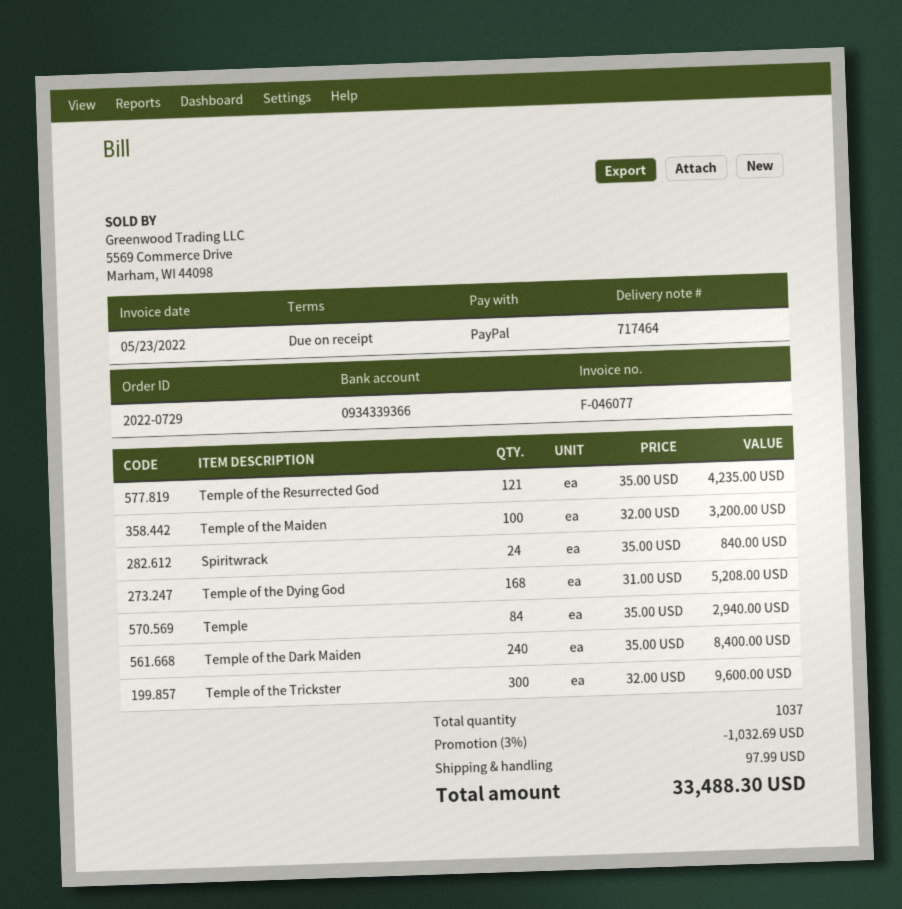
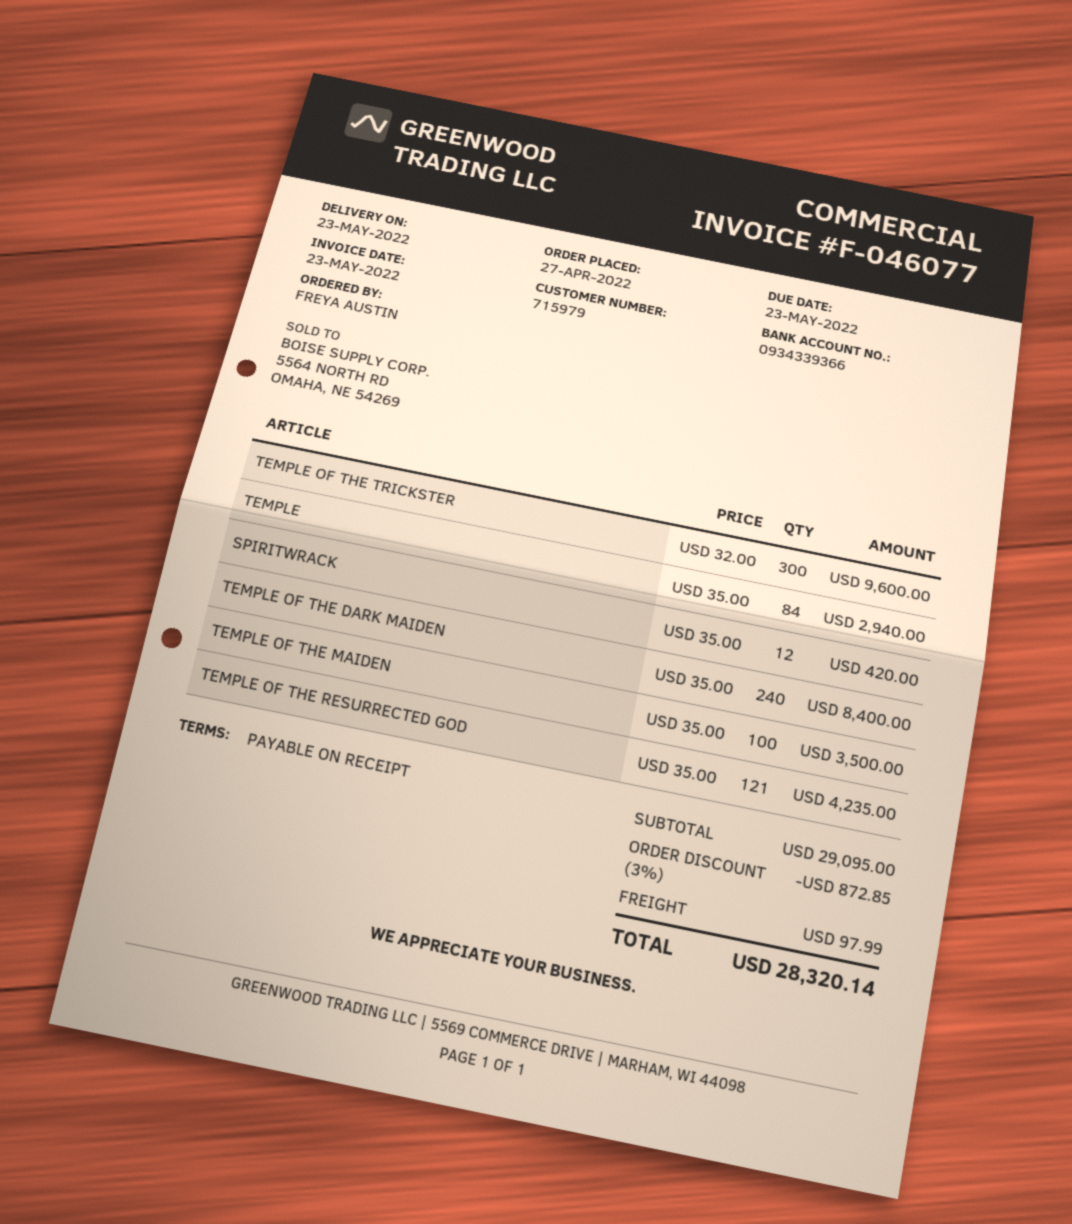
Temple of the Maiden: 100 x 32.00 = 3200.00 -> 100 x 35.00 = 3500.00
Spiritwrack: 24 x 35.00 = 840.00 -> 12 x 35.00 = 420.00
Temple of the Dying God: 168 x 31.00 = 5208.00 -> none
discount: 3% = 1032.69 -> 3% = 872.85
total: 33488.30 -> 28320.14

